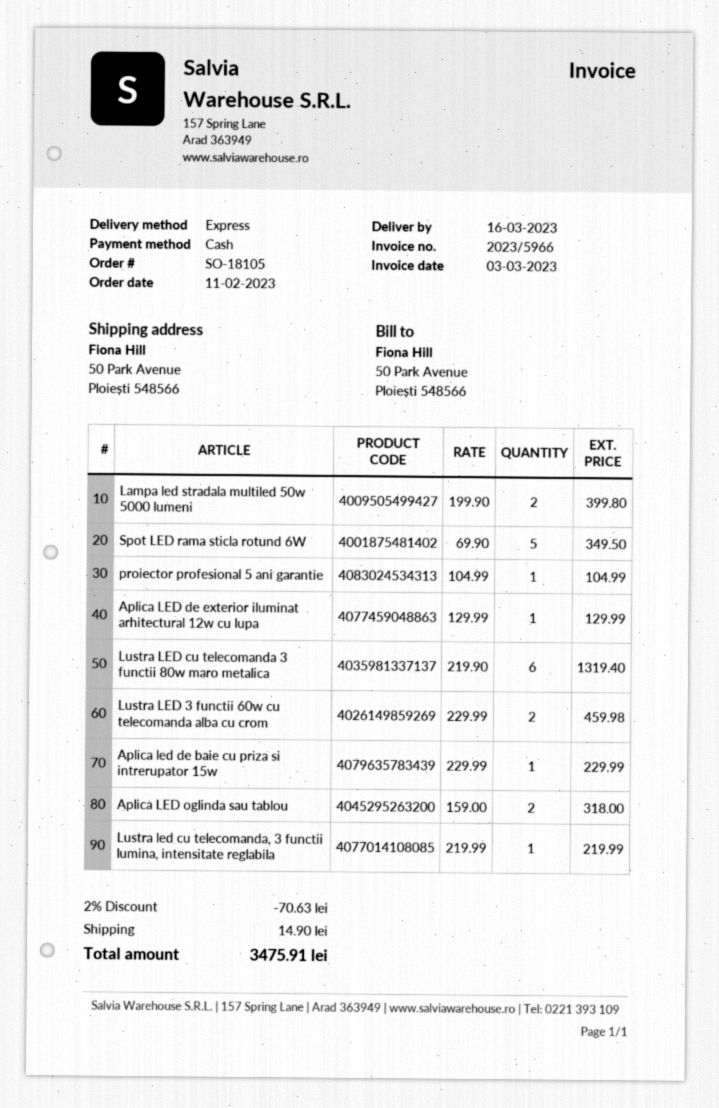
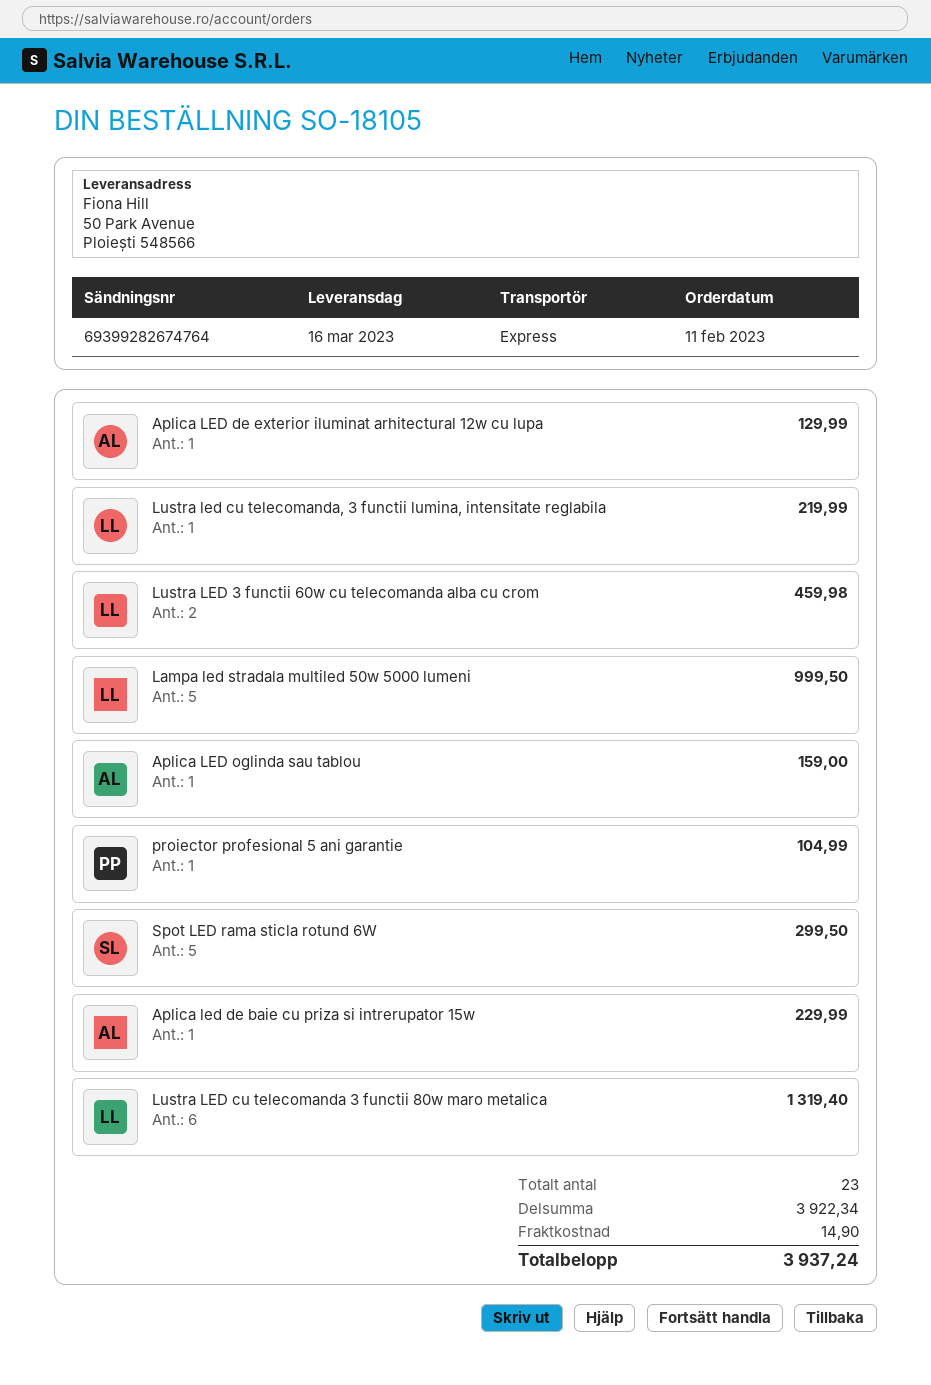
Lampa led stradala multiled 50w 5000 lumeni: 2 for 399.80 -> 5 for 999.50
Spot LED rama sticla rotund 6W: 5 for 349.50 -> 5 for 299.50
Aplica LED oglinda sau tablou: 2 for 318.00 -> 1 for 159.00
discount: 2% = 70.63 -> none
total: 3475.91 -> 3937.24

